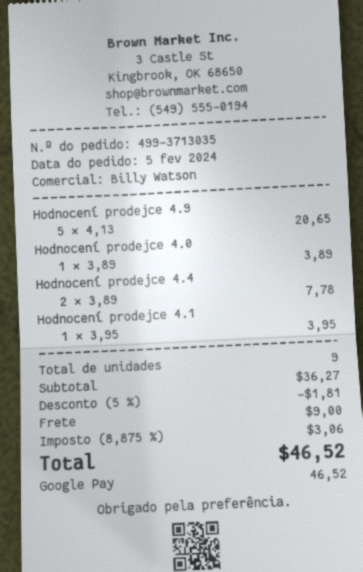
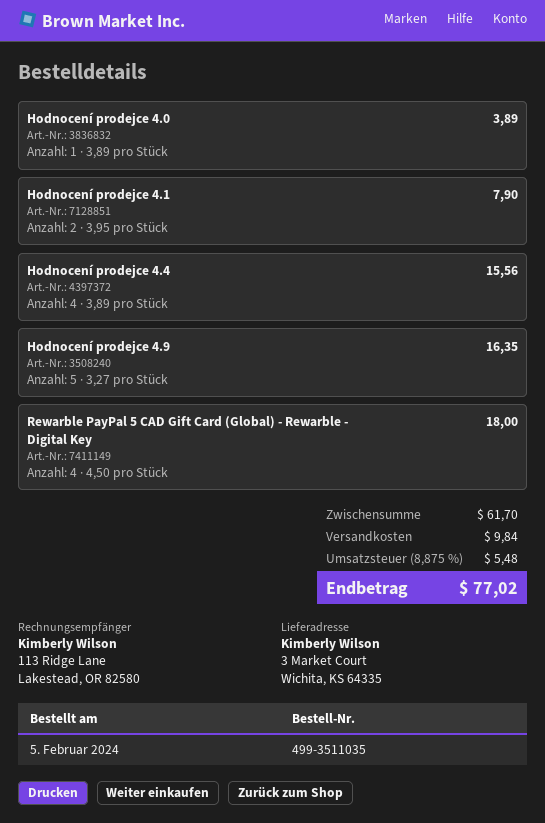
order number: 499-3713035 -> 499-3511035
Hodnocení prodejce 4.9: 5 x 4.13 = 20.65 -> 5 x 3.27 = 16.35
Hodnocení prodejce 4.4: 2 x 3.89 = 7.78 -> 4 x 3.89 = 15.56
Hodnocení prodejce 4.1: 1 x 3.95 = 3.95 -> 2 x 3.95 = 7.90
Rewarble PayPal 5 CAD Gift Card (Global) - Rewarble - Digital Key: none -> 4 x 4.50 = 18.00
subtotal: 36.27 -> 61.70
discount: 5% = 1.81 -> none
shipping: 9.00 -> 9.84
tax: 8.875% = 3.06 -> 8.875% = 5.48
total: 46.52 -> 77.02

